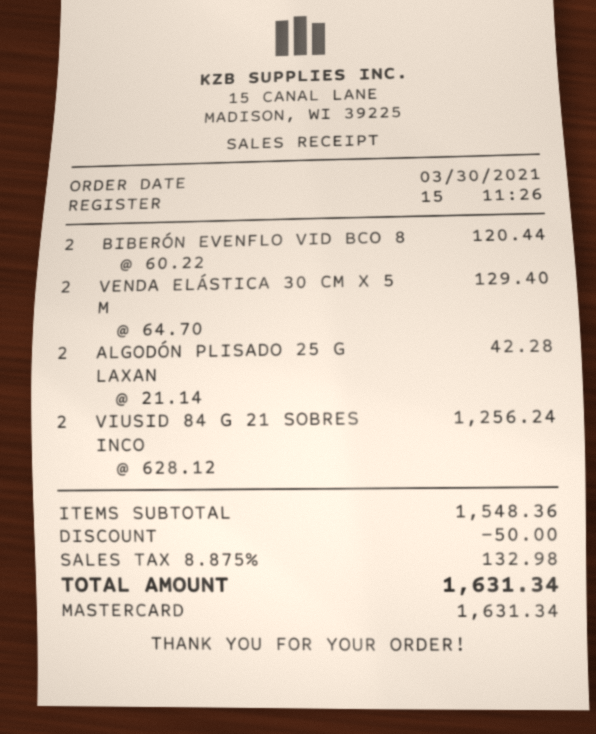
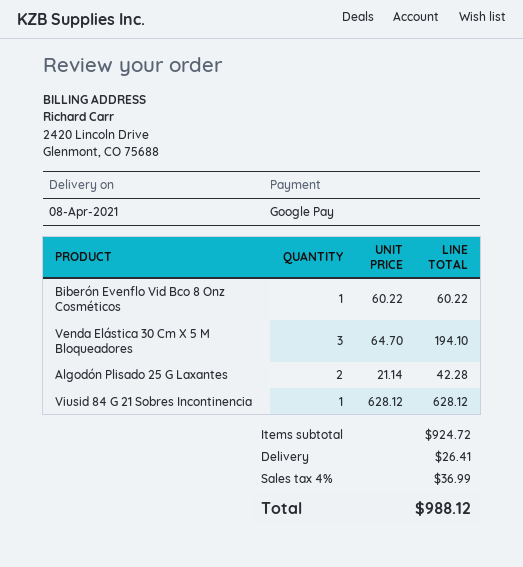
payment method: Mastercard -> Google Pay
BIBERÓN EVENFLO VID BCO 8: 2 x 60.22 = 120.44 -> 1 x 60.22 = 60.22
VENDA ELÁSTICA 30 CM X 5 M: 2 x 64.70 = 129.40 -> 3 x 64.70 = 194.10
VIUSID 84 G 21 SOBRES INCO: 2 x 628.12 = 1256.24 -> 1 x 628.12 = 628.12
subtotal: 1548.36 -> 924.72
discount: 50.00 -> none
shipping: none -> 26.41
tax: 8.875% = 132.98 -> 4% = 36.99
total: 1631.34 -> 988.12

